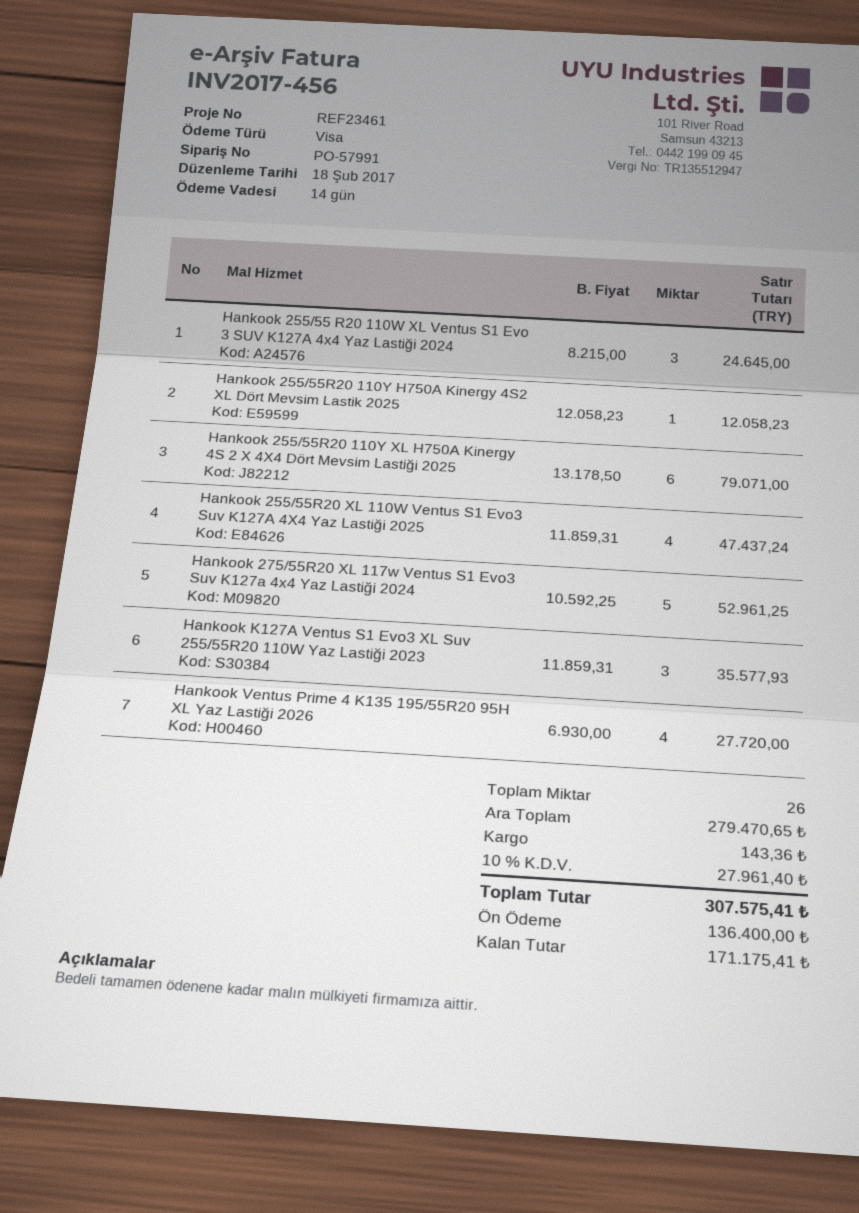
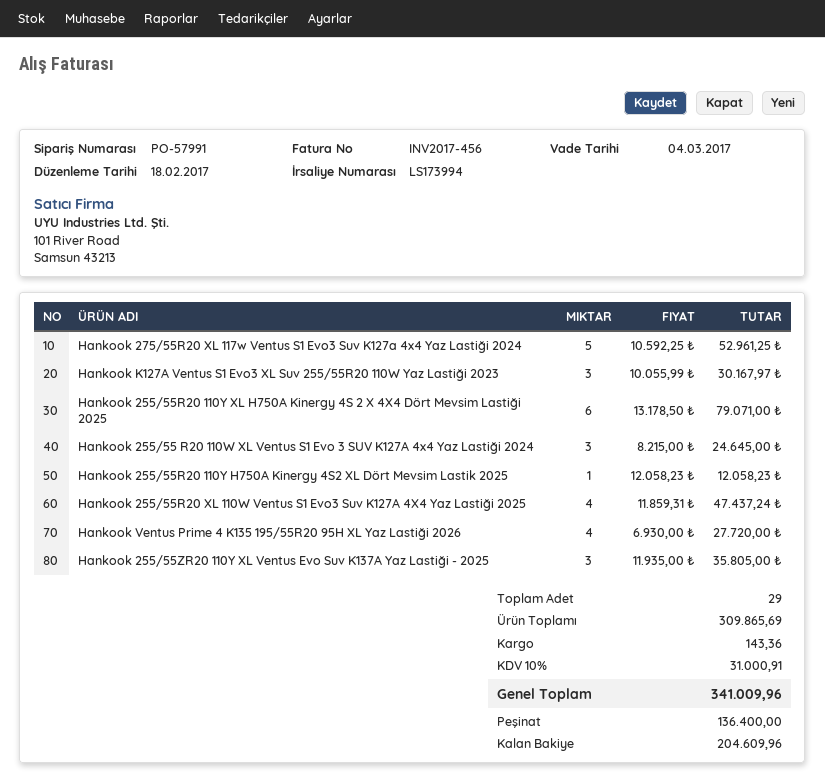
Hankook K127A Ventus S1 Evo3 XL Suv 255/55R20 110W Yaz Lastiği 2023: 3 x 11859.31 = 35577.93 -> 3 x 10055.99 = 30167.97
Hankook 255/55ZR20 110Y XL Ventus Evo Suv K137A Yaz Lastiği - 2025: none -> 3 x 11935.00 = 35805.00
total quantity: 26 -> 29
subtotal: 279470.65 -> 309865.69
tax: 10% = 27961.40 -> 10% = 31000.91
total: 307575.41 -> 341009.96
balance: 171175.41 -> 204609.96

